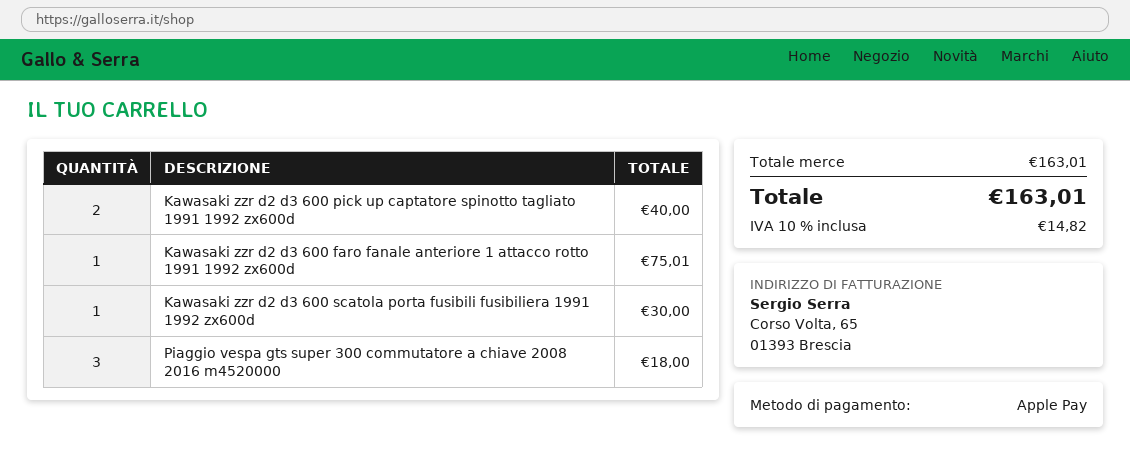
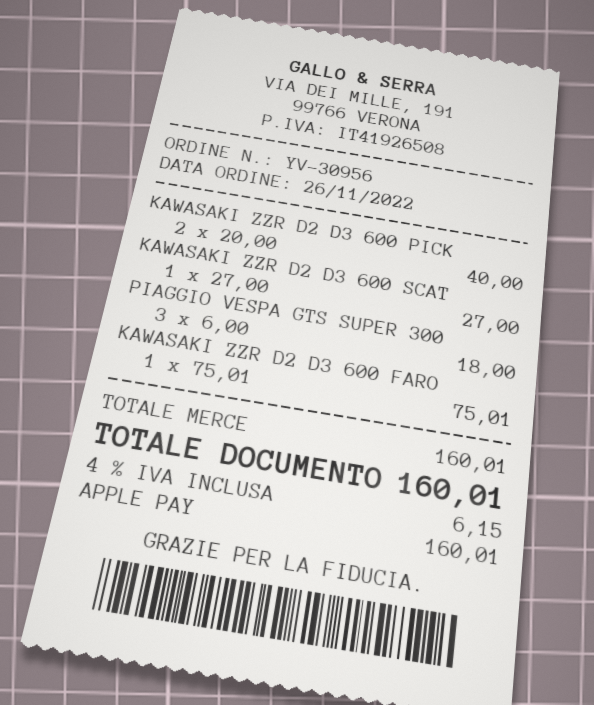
Kawasaki zzr d2 d3 600 scatola porta fusibili fusibiliera 1991 1992 zx600d: 1 for 30.00 -> 1 for 27.00
subtotal: 163.01 -> 160.01
tax: 10% = 14.82 -> 4% = 6.15
total: 163.01 -> 160.01

